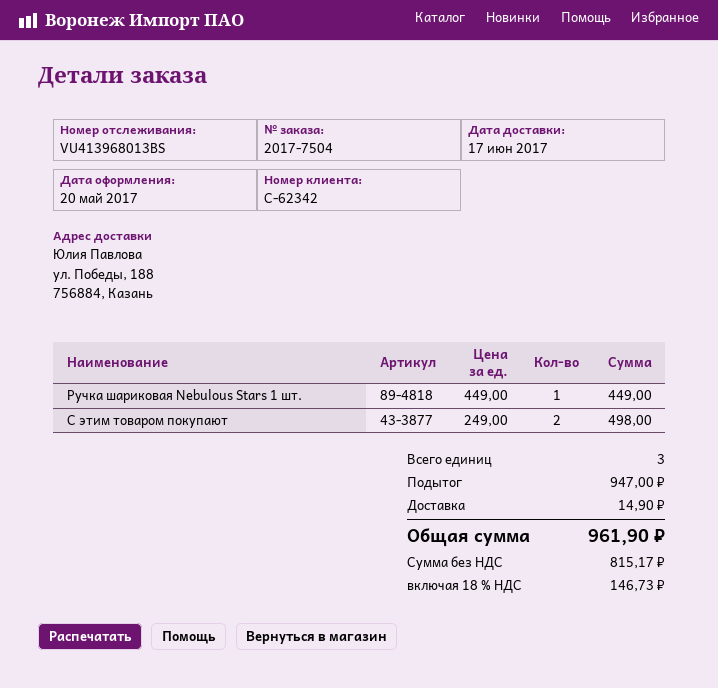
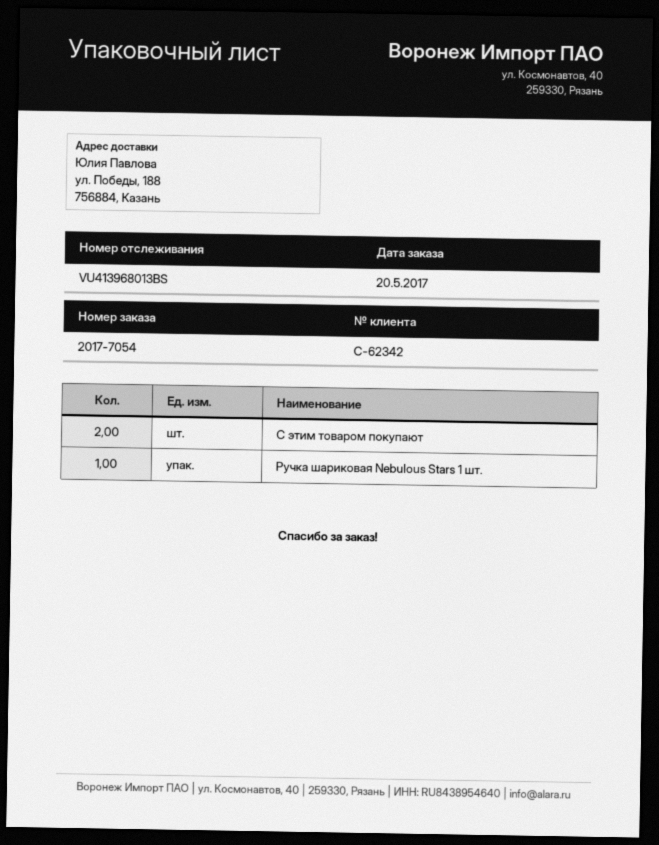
order number: 2017-7504 -> 2017-7054

